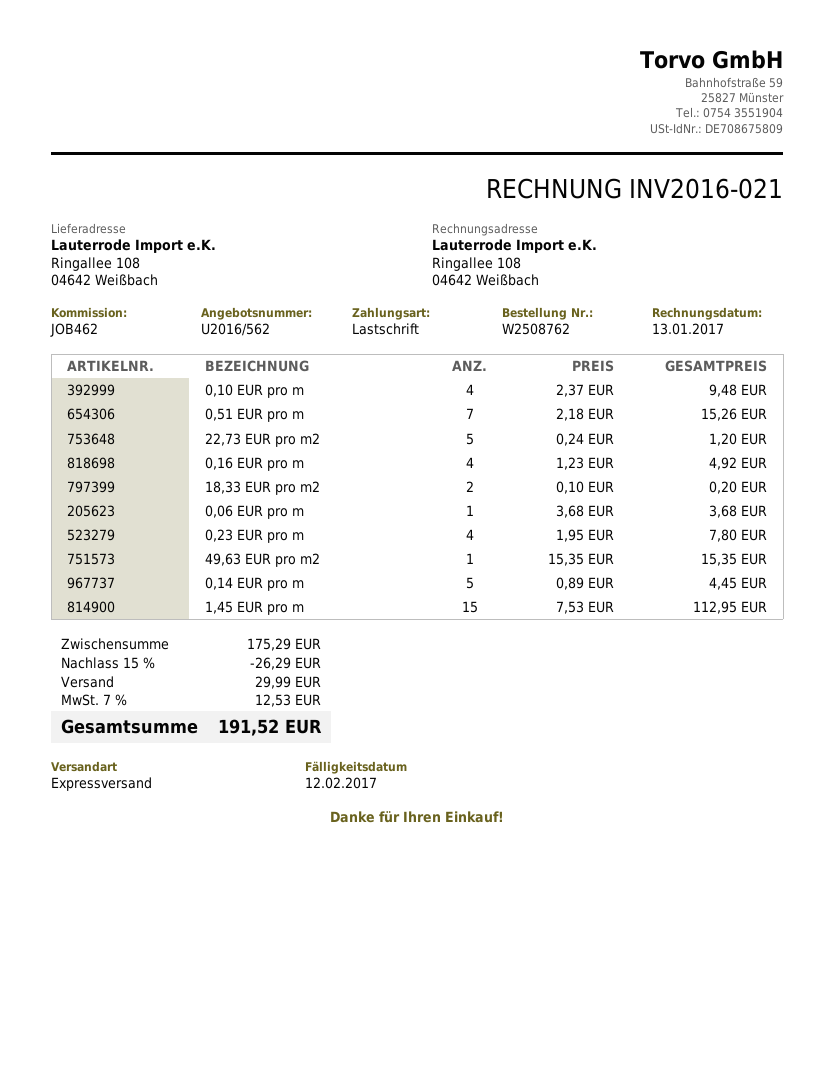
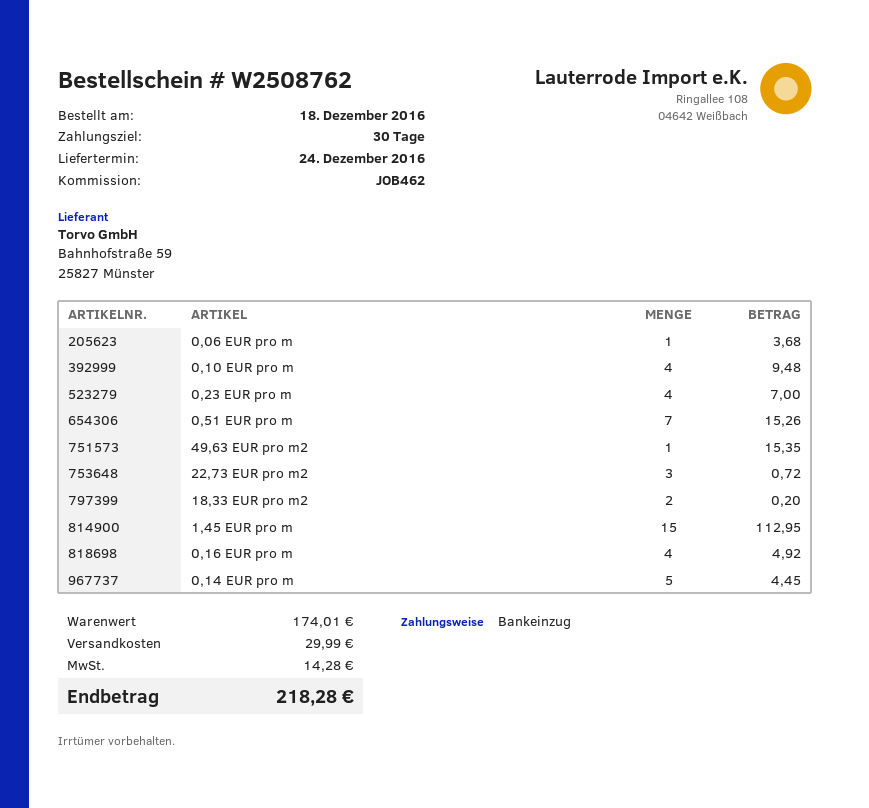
22,73 EUR pro m2: 5 for 1.20 -> 3 for 0.72
0,23 EUR pro m: 4 for 7.80 -> 4 for 7.00
subtotal: 175.29 -> 174.01
discount: 15% = 26.29 -> none
tax: 12.53 -> 14.28
total: 191.52 -> 218.28

